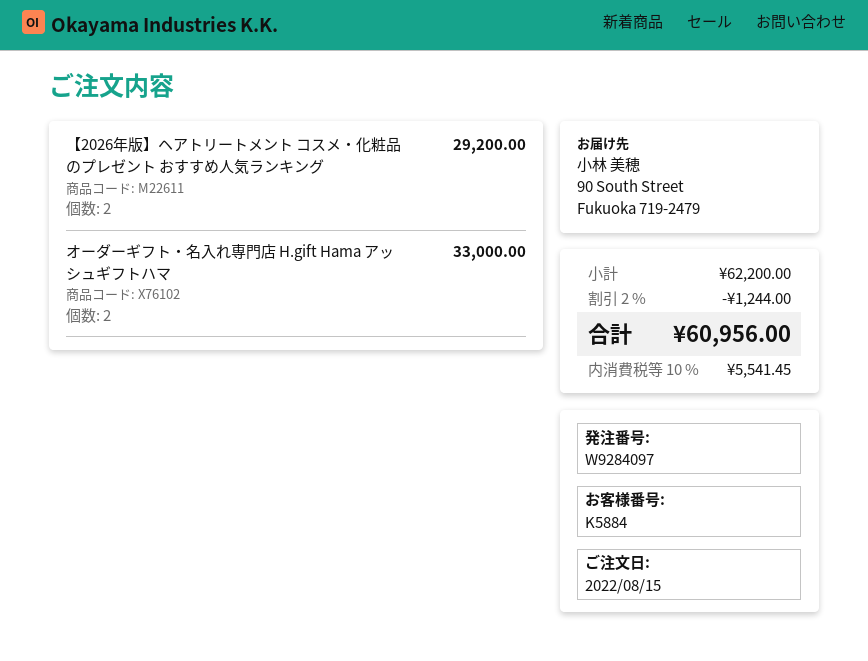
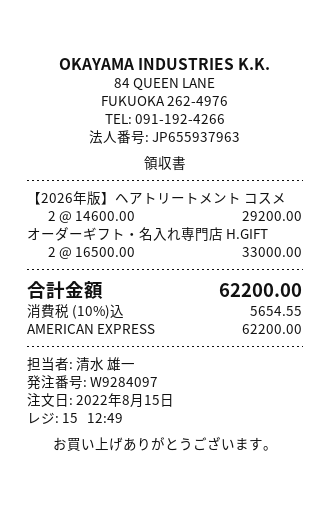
discount: 2% = 1244.00 -> none
tax: 10% = 5541.45 -> 10% = 5654.55
total: 60956.00 -> 62200.00

